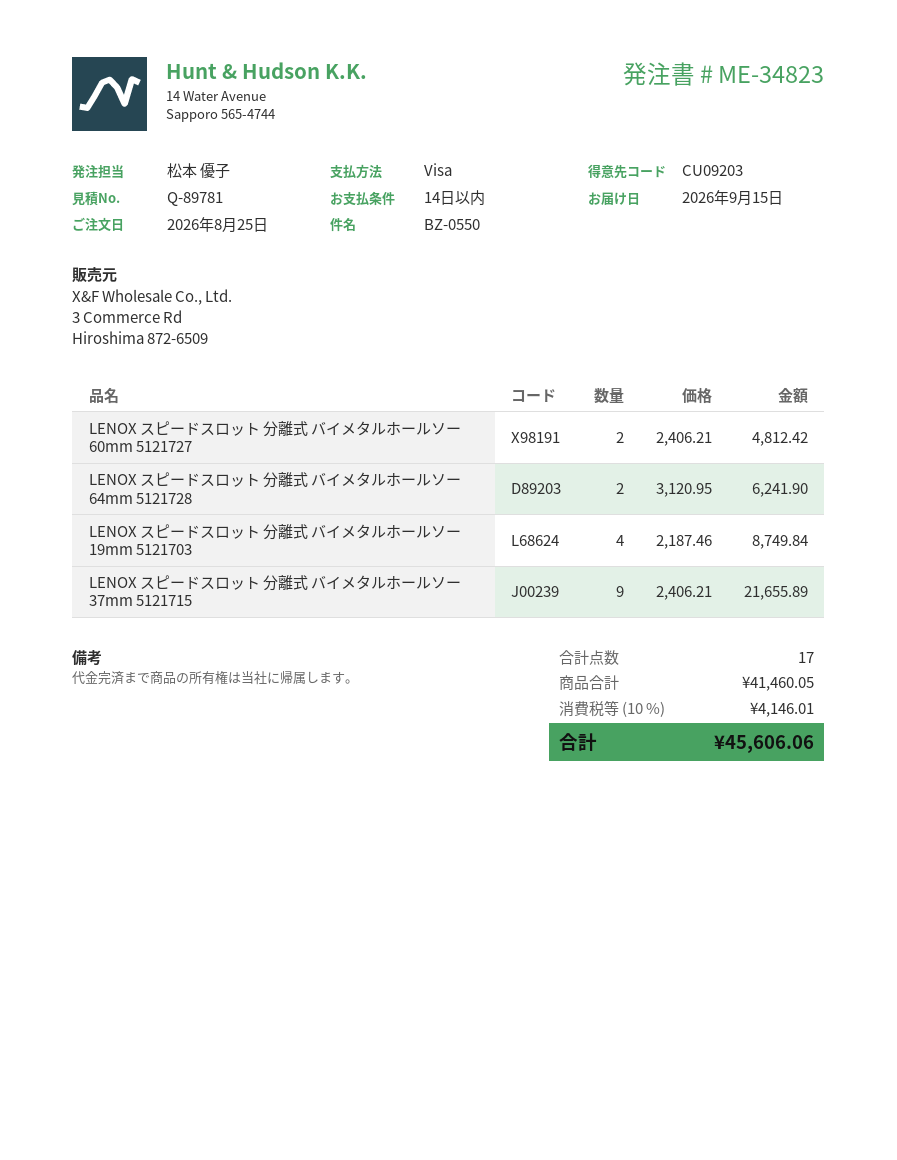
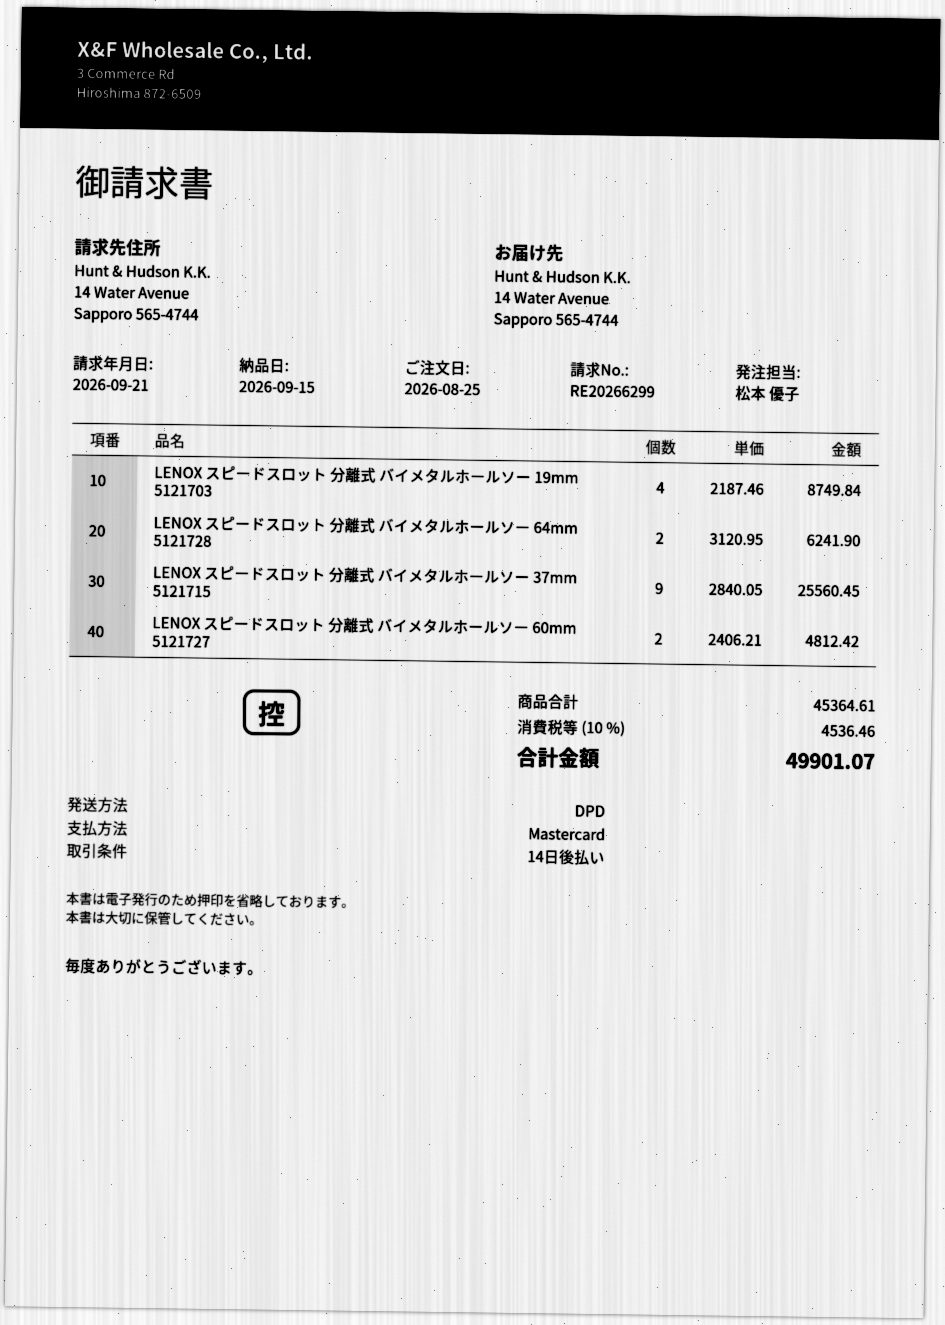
payment method: Visa -> Mastercard
LENOX スピードスロット 分離式 バイメタルホールソー 37mm 5121715: 9 x 2406.21 = 21655.89 -> 9 x 2840.05 = 25560.45
subtotal: 41460.05 -> 45364.61
tax: 10% = 4146.01 -> 10% = 4536.46
total: 45606.06 -> 49901.07

